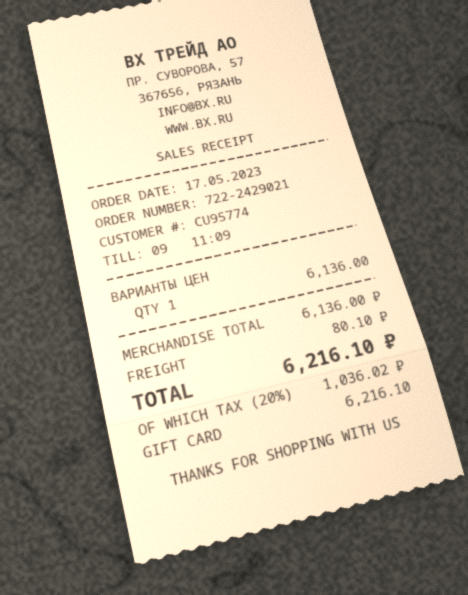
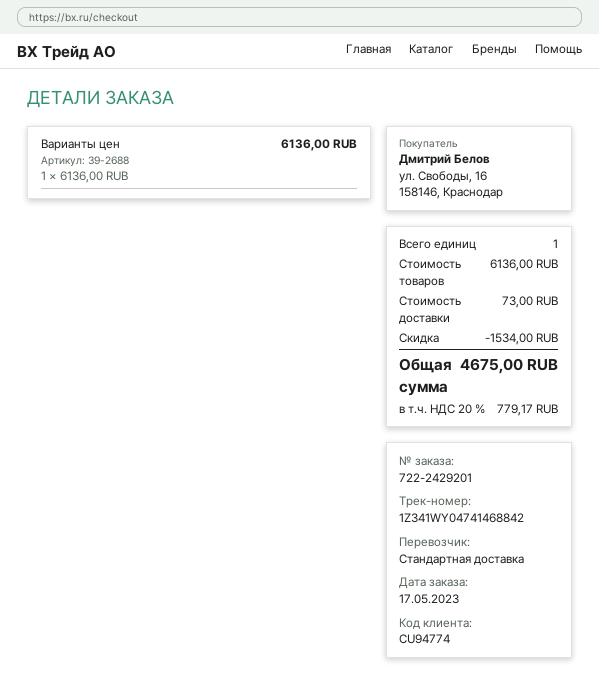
order number: 722-2429021 -> 722-2429201
customer number: CU95774 -> CU94774
discount: none -> 1534.00
shipping: 80.10 -> 73.00
tax: 20% = 1036.02 -> 20% = 779.17
total: 6216.10 -> 4675.00

